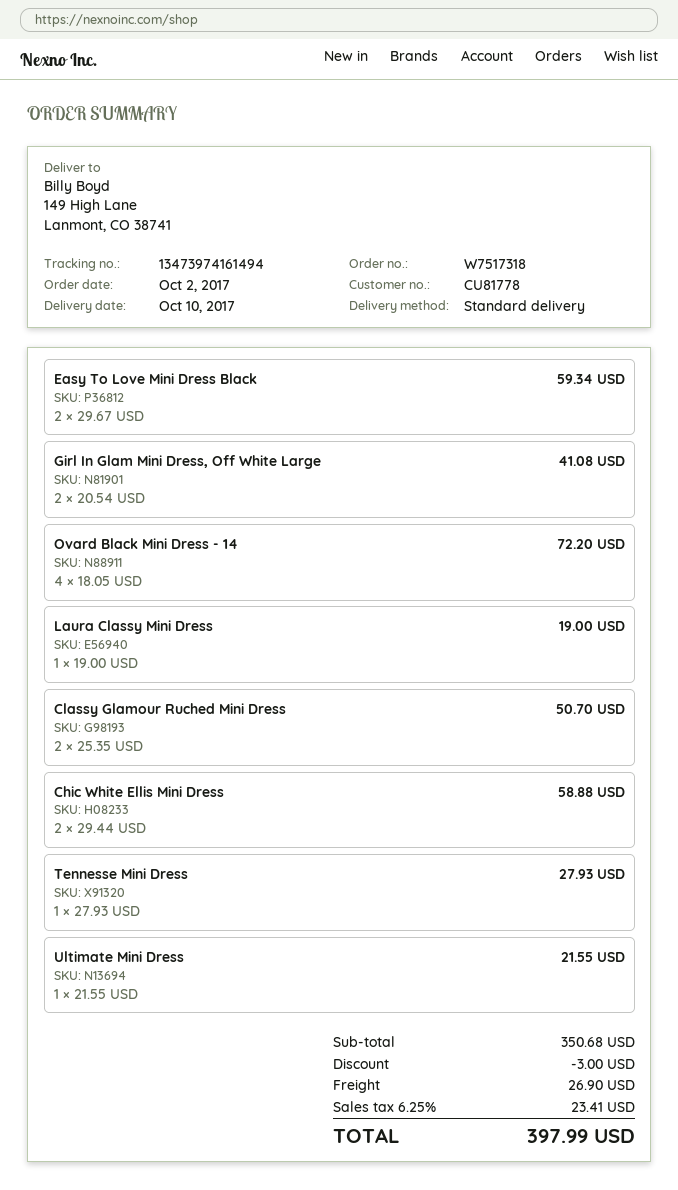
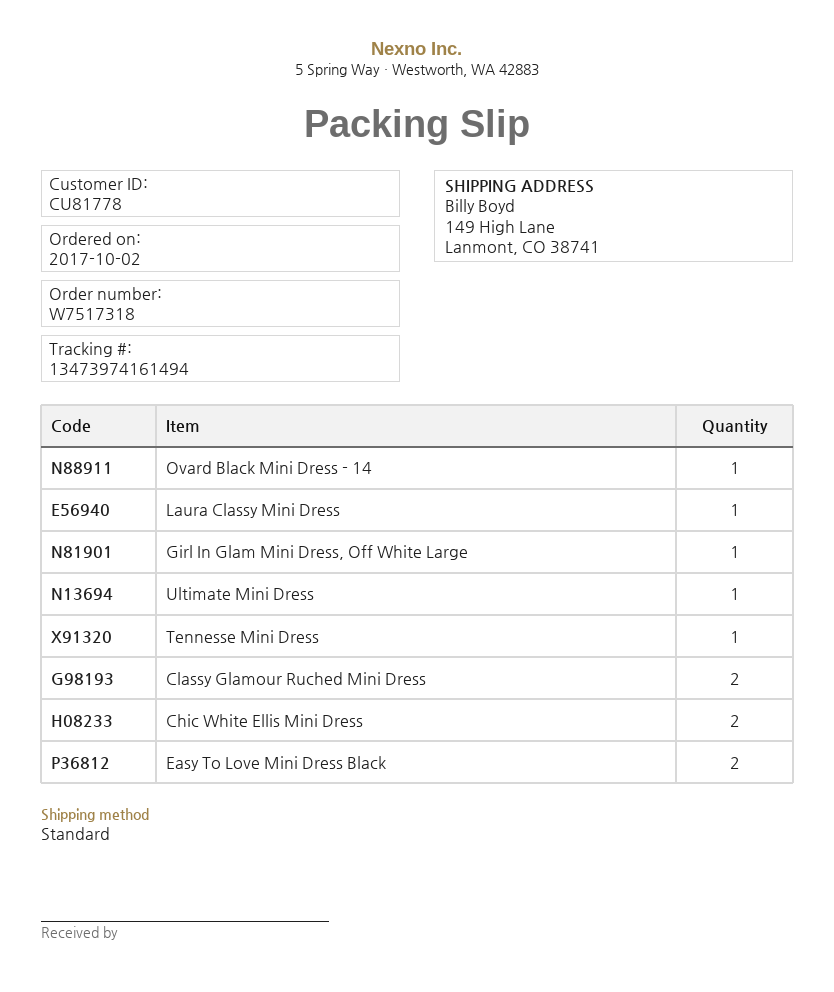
Girl In Glam Mini Dress, Off White Large: 2 -> 1
Ovard Black Mini Dress - 14: 4 -> 1

